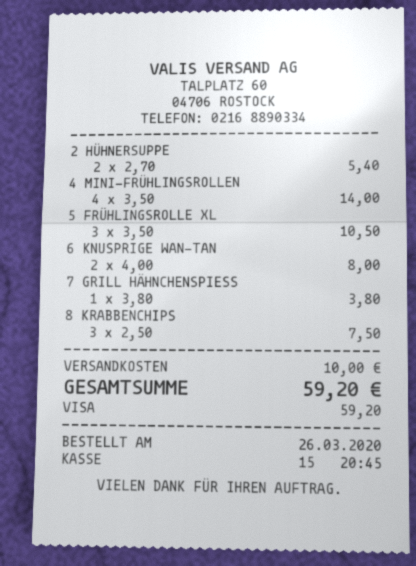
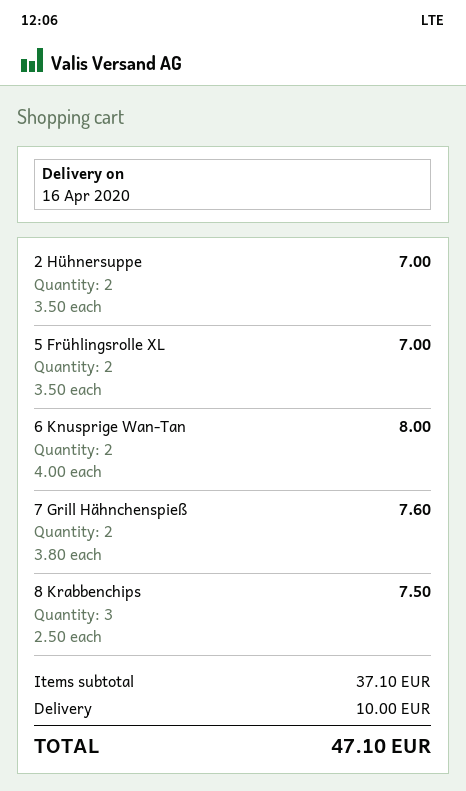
2 HÜHNERSUPPE: 2 x 2.70 = 5.40 -> 2 x 3.50 = 7.00
4 MINI-FRÜHLINGSROLLEN: 4 x 3.50 = 14.00 -> none
5 FRÜHLINGSROLLE XL: 3 x 3.50 = 10.50 -> 2 x 3.50 = 7.00
7 GRILL HÄHNCHENSPIESS: 1 x 3.80 = 3.80 -> 2 x 3.80 = 7.60
total: 59.20 -> 47.10

